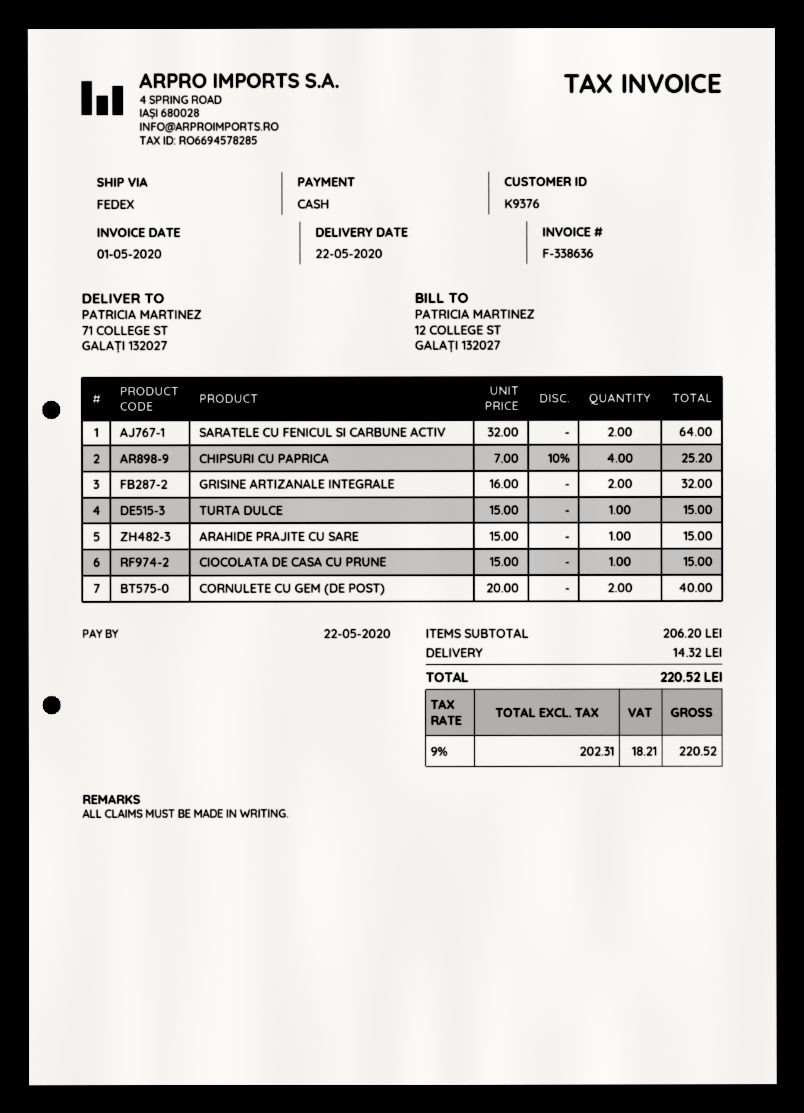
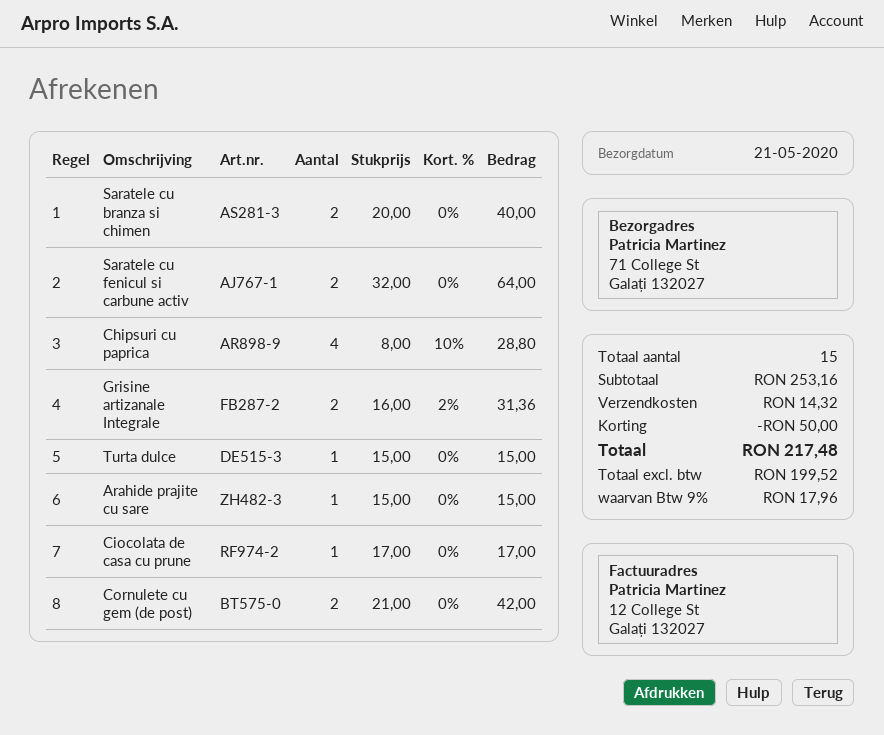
delivery date: 2020-05-22 -> 2020-05-21
CHIPSURI CU PAPRICA: 4 x 7.00 - 10% = 25.20 -> 4 x 8.00 - 10% = 28.80
GRISINE ARTIZANALE INTEGRALE: 2 x 16.00 = 32.00 -> 2 x 16.00 - 2% = 31.36
CIOCOLATA DE CASA CU PRUNE: 1 x 15.00 = 15.00 -> 1 x 17.00 = 17.00
CORNULETE CU GEM (DE POST): 2 x 20.00 = 40.00 -> 2 x 21.00 = 42.00
Saratele cu branza si chimen: none -> 2 x 20.00 = 40.00
subtotal: 206.20 -> 253.16
discount: none -> 50.00
net: 202.31 -> 199.52
tax: 9% = 18.21 -> 9% = 17.96
total: 220.52 -> 217.48

